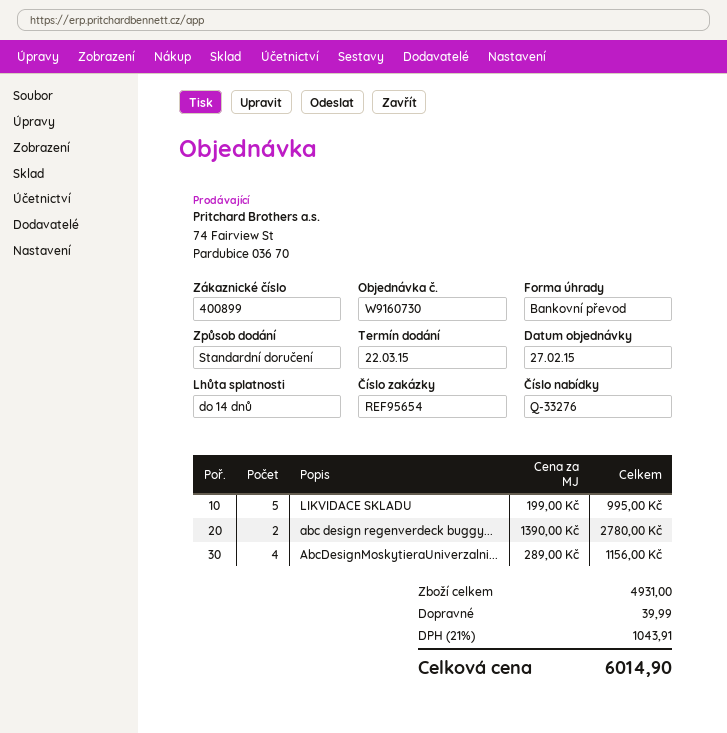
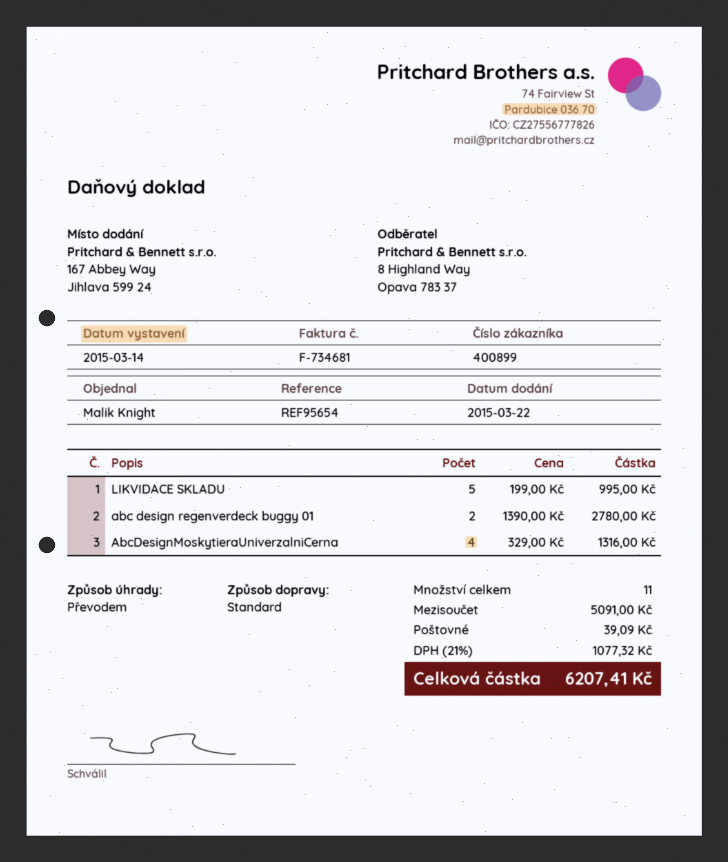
AbcDesignMoskytieraUniverzalni...: 4 x 289.00 = 1156.00 -> 4 x 329.00 = 1316.00
subtotal: 4931.00 -> 5091.00
shipping: 39.99 -> 39.09
tax: 21% = 1043.91 -> 21% = 1077.32
total: 6014.90 -> 6207.41

